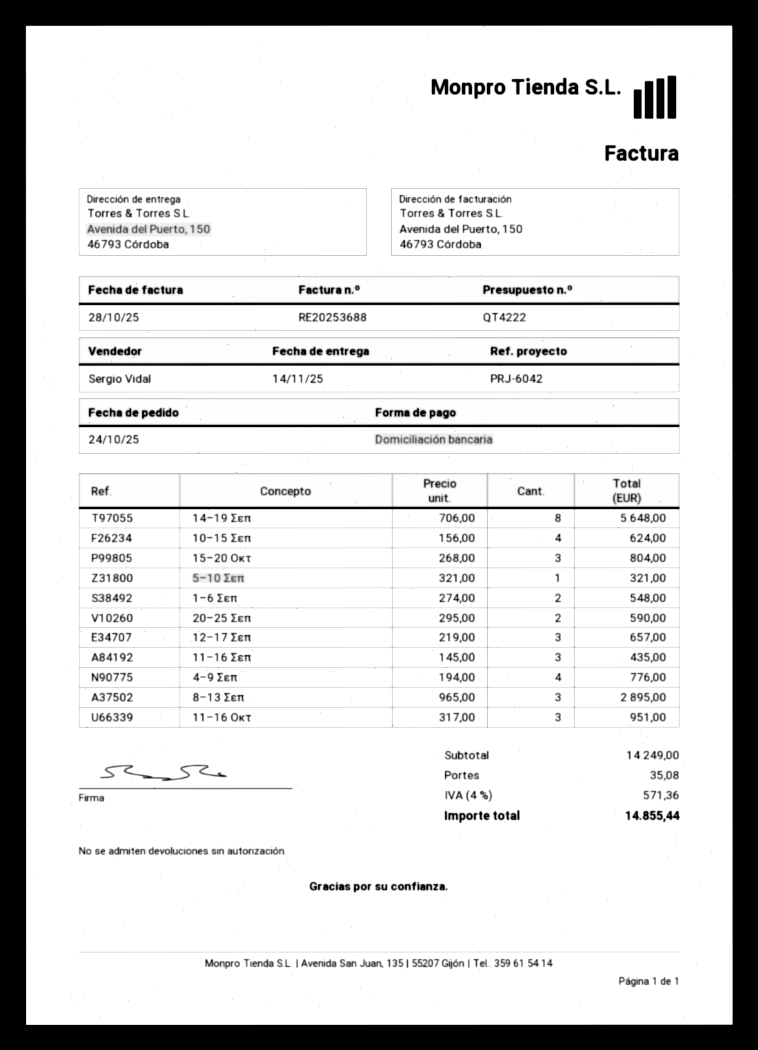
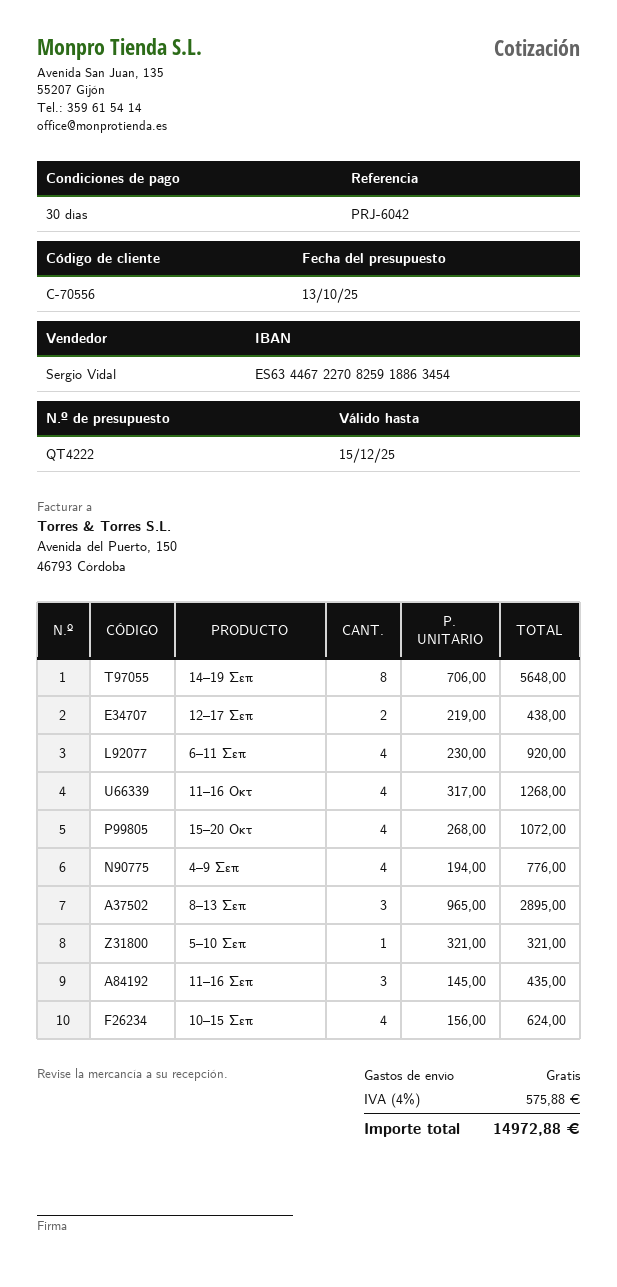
15–20 Οκτ: 3 x 268.00 = 804.00 -> 4 x 268.00 = 1072.00
1–6 Σεπ: 2 x 274.00 = 548.00 -> none
20–25 Σεπ: 2 x 295.00 = 590.00 -> none
12–17 Σεπ: 3 x 219.00 = 657.00 -> 2 x 219.00 = 438.00
11–16 Οκτ: 3 x 317.00 = 951.00 -> 4 x 317.00 = 1268.00
6–11 Σεπ: none -> 4 x 230.00 = 920.00
shipping: 35.08 -> 0.00
tax: 4% = 571.36 -> 4% = 575.88
total: 14855.44 -> 14972.88

